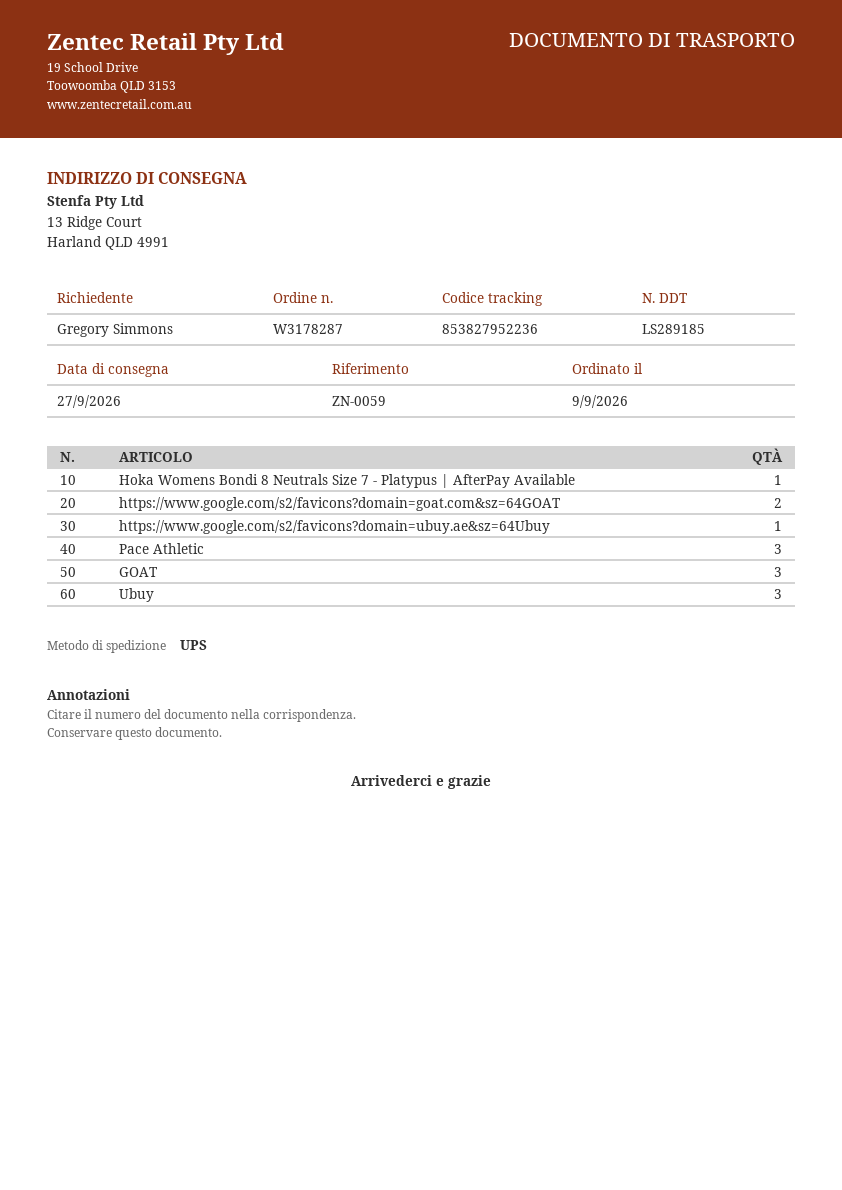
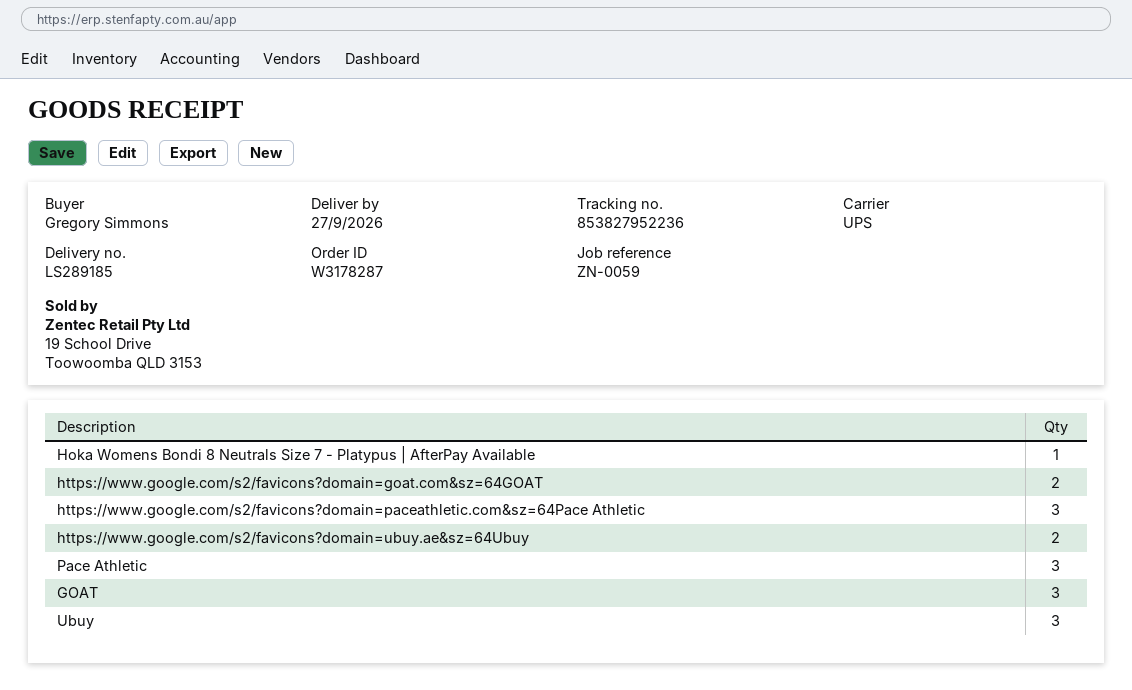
https://www.google.com/s2/favicons?domain=ubuy.ae&sz=64Ubuy: 1 -> 2
https://www.google.com/s2/favicons?domain=paceathletic.com&sz=64Pace Athletic: none -> 3

